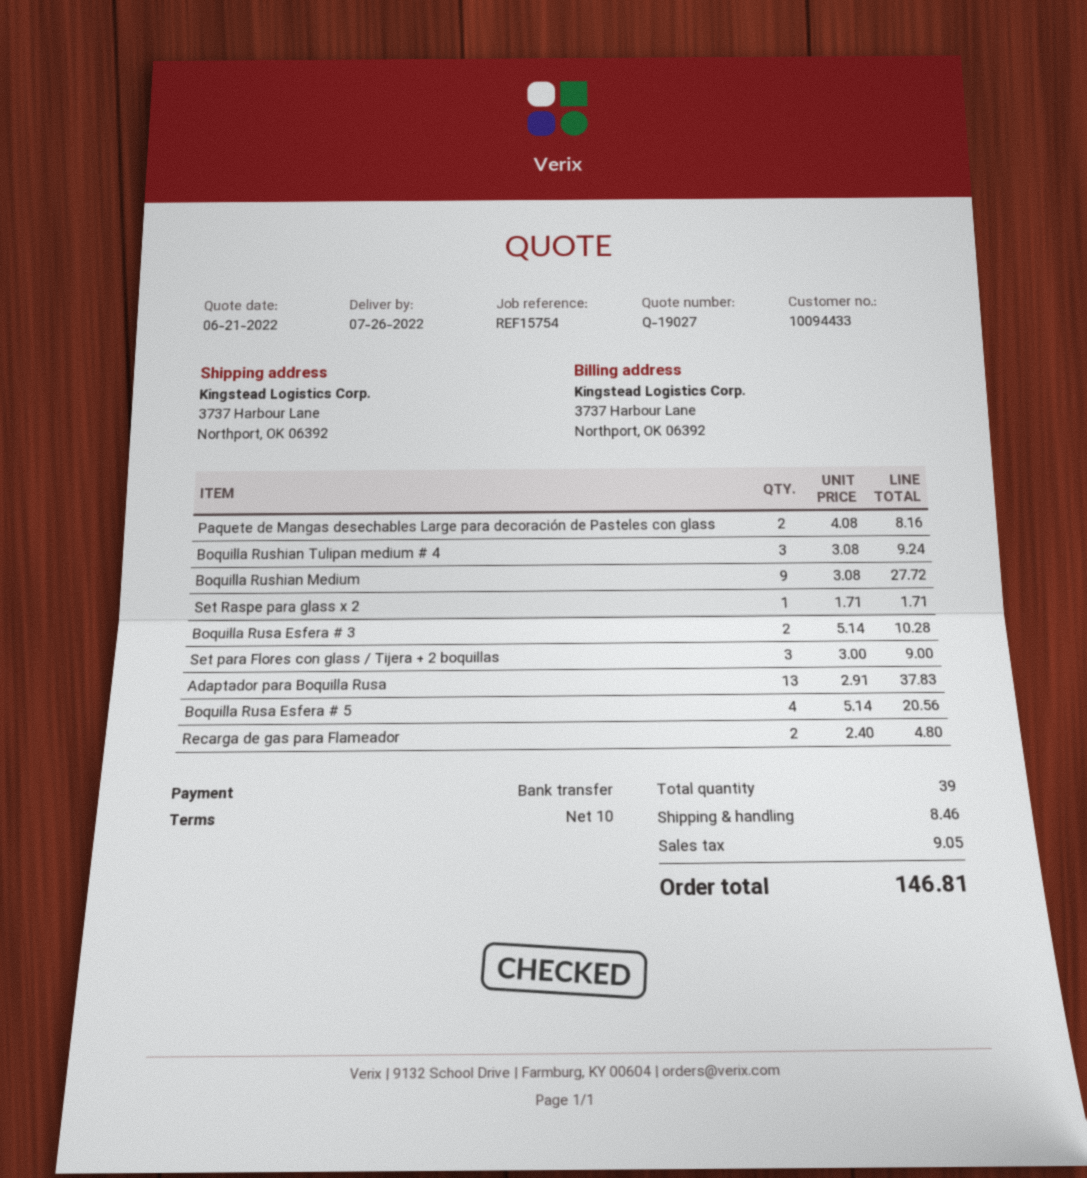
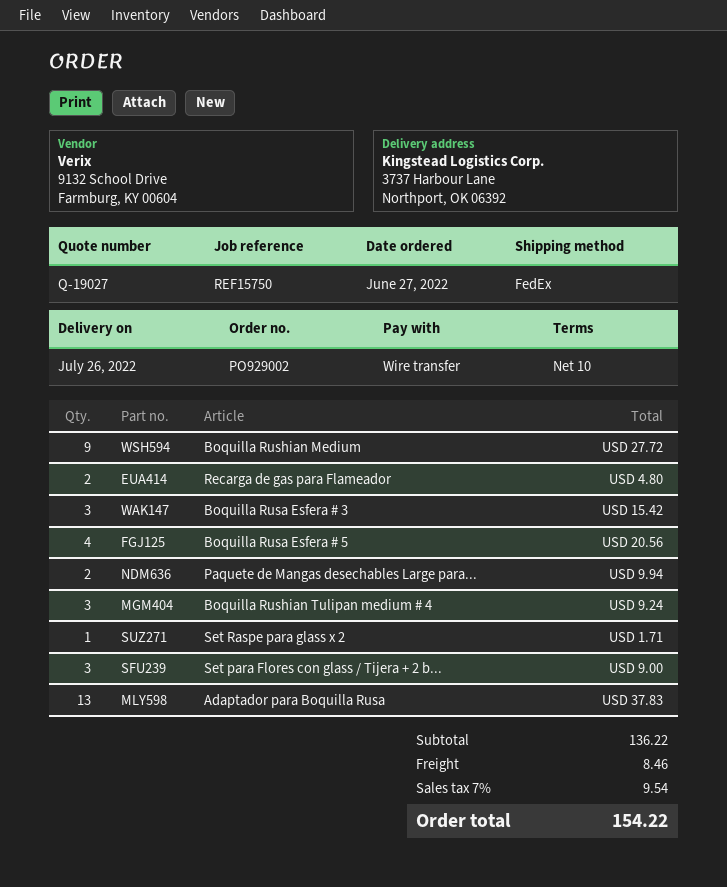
reference: REF15754 -> REF15750
Paquete de Mangas desechables Large para decoración de Pasteles con glass: 2 for 8.16 -> 2 for 9.94
Boquilla Rusa Esfera # 3: 2 for 10.28 -> 3 for 15.42
tax: 9.05 -> 9.54
total: 146.81 -> 154.22

